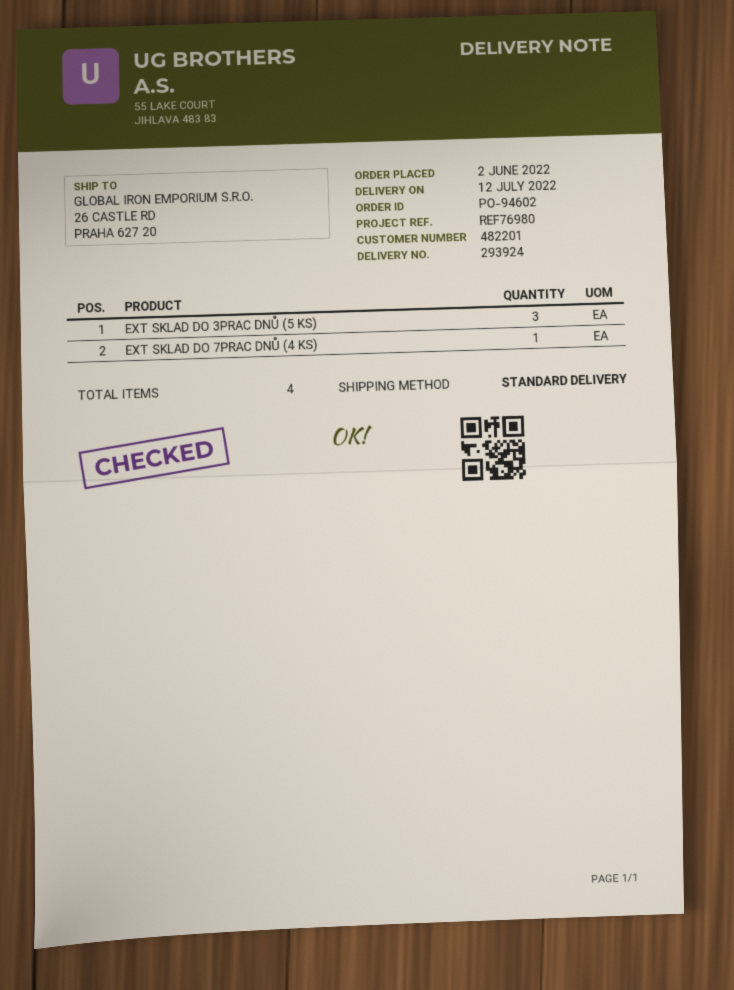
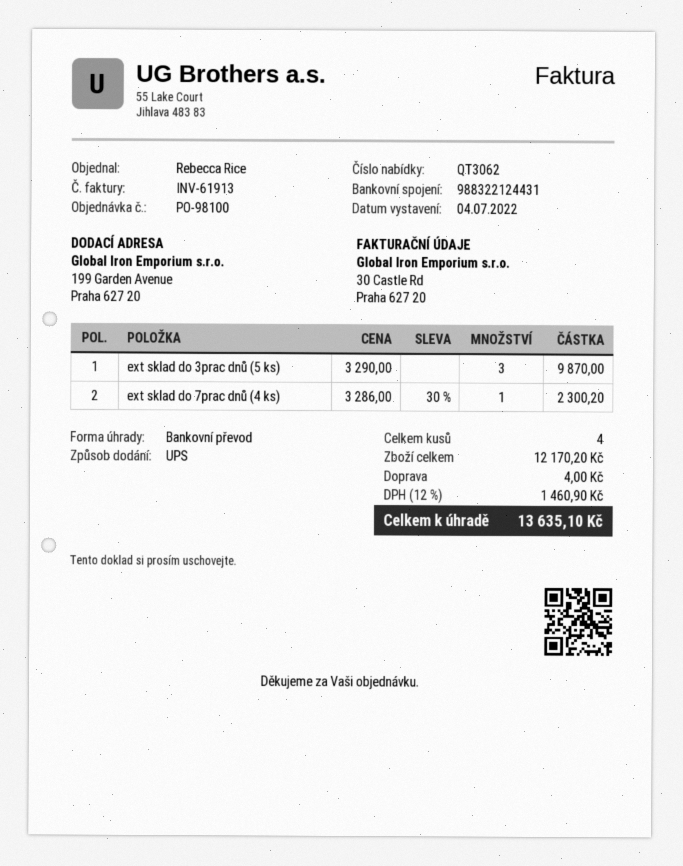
order number: PO-94602 -> PO-98100
shipping method: standard -> UPS
ship to: 26 CASTLE RD, PRAHA 627 20 -> 199 Garden Avenue, Praha 627 20

